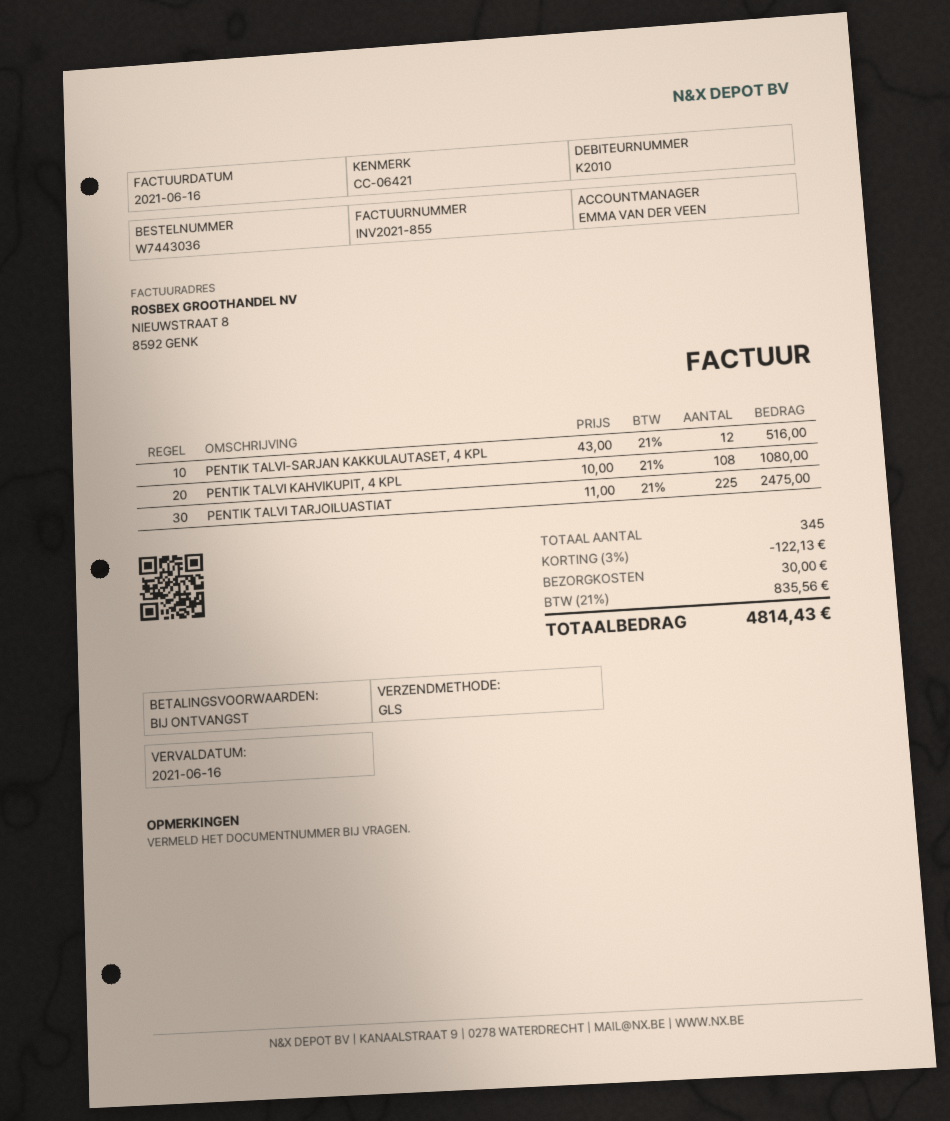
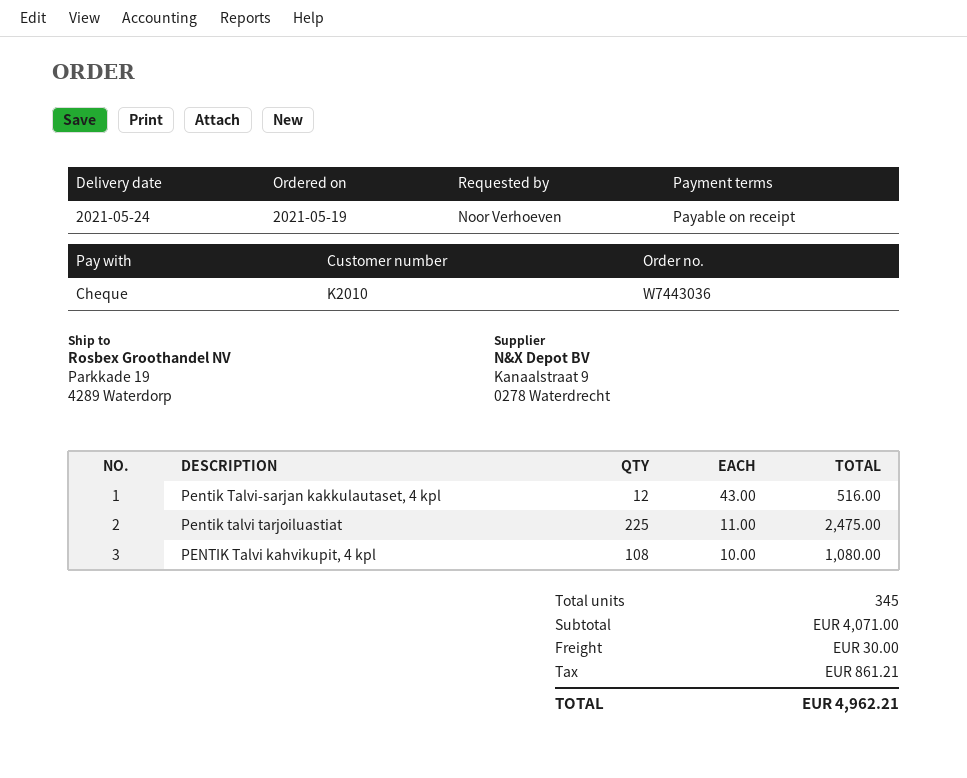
discount: 3% = 122.13 -> none
tax: 835.56 -> 861.21
total: 4814.43 -> 4962.21

